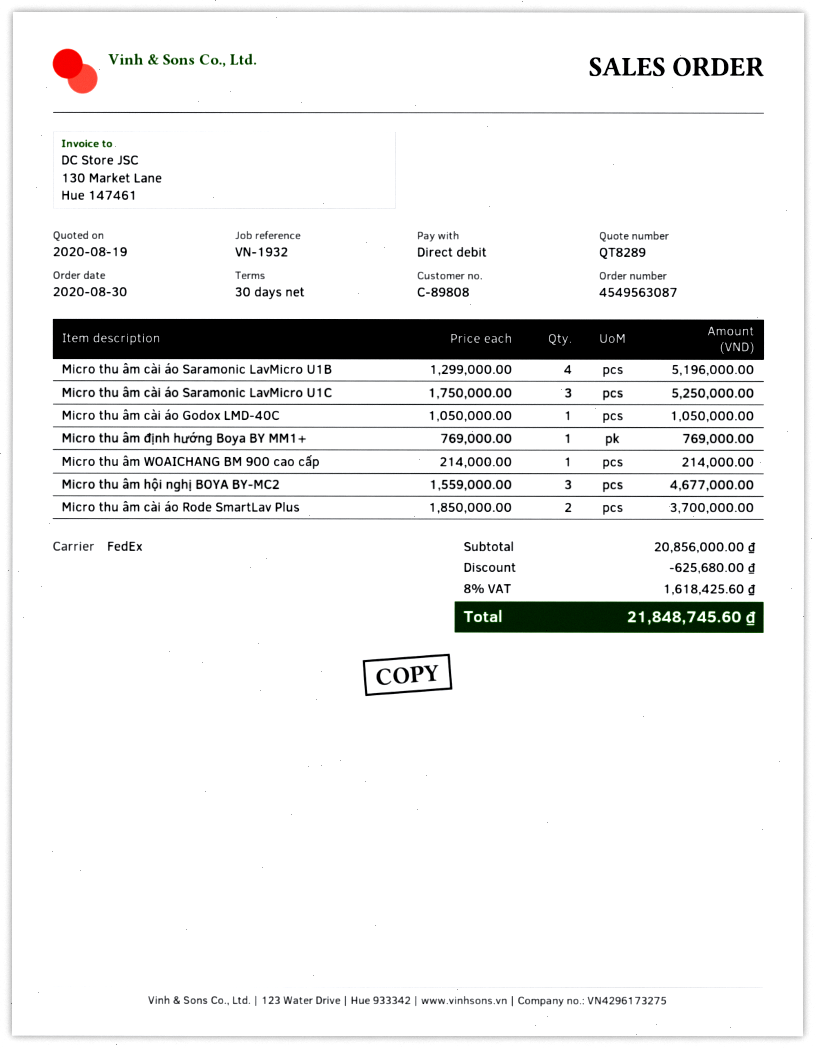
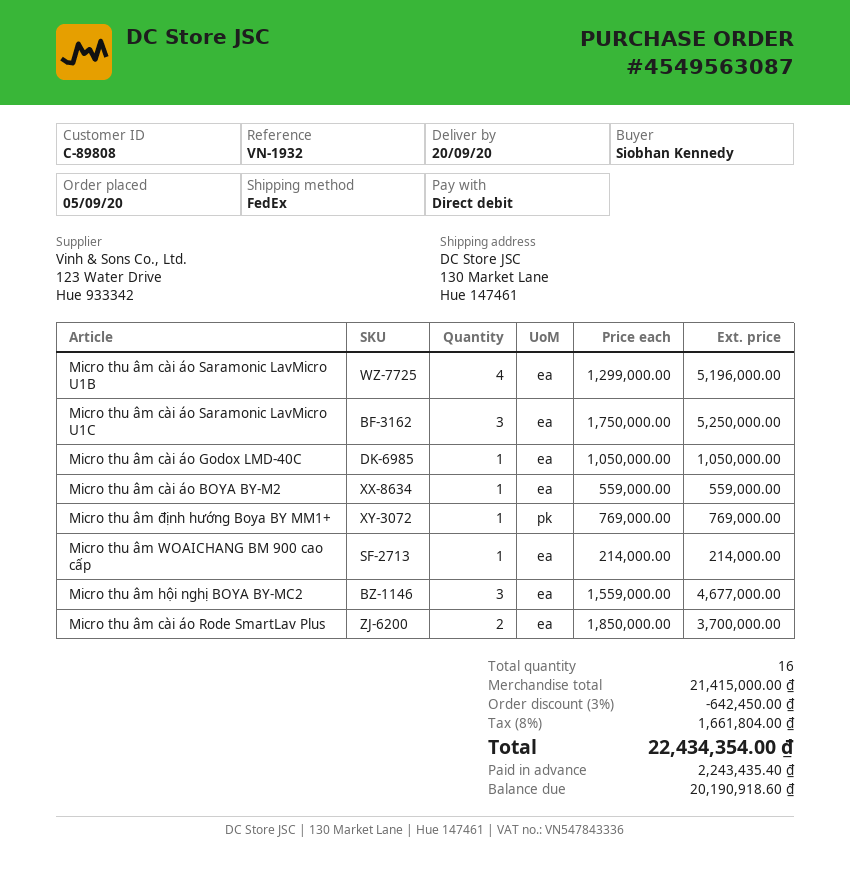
order date: 2020-08-30 -> 2020-09-05
Micro thu âm cài áo BOYA BY-M2: none -> 1 x 559000.00 = 559000.00
subtotal: 20856000.00 -> 21415000.00
discount: 625680.00 -> 642450.00
tax: 8% = 1618425.60 -> 8% = 1661804.00
total: 21848745.60 -> 22434354.00

